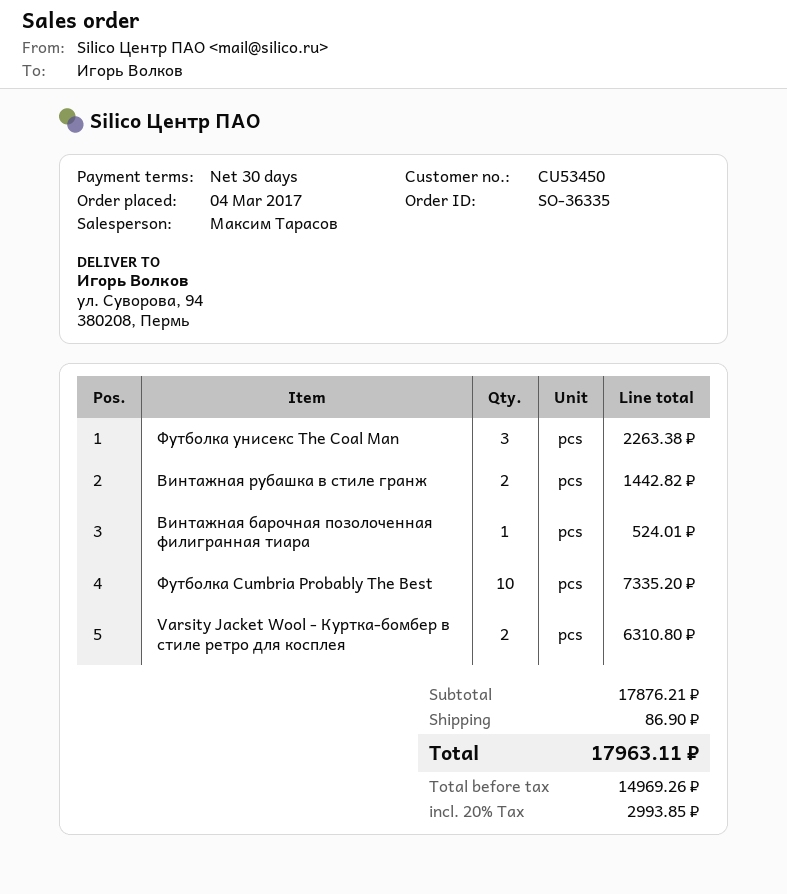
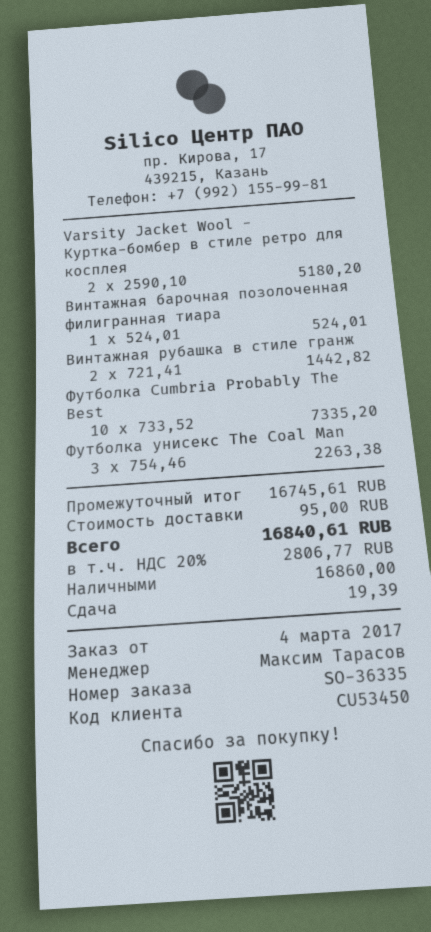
Varsity Jacket Wool - Куртка-бомбер в стиле ретро для косплея: 2 for 6310.80 -> 2 for 5180.20
subtotal: 17876.21 -> 16745.61
shipping: 86.90 -> 95.00
tax: 20% = 2993.85 -> 20% = 2806.77
total: 17963.11 -> 16840.61

